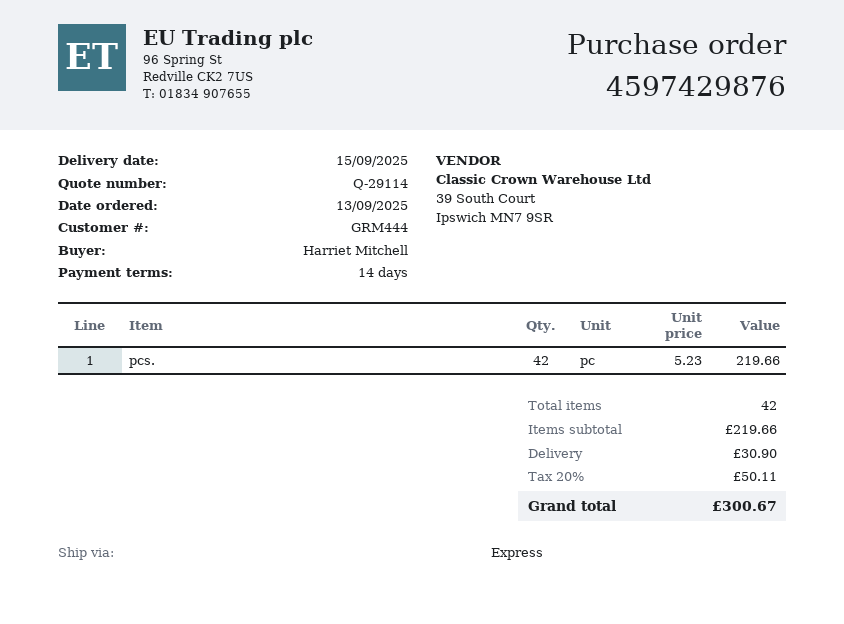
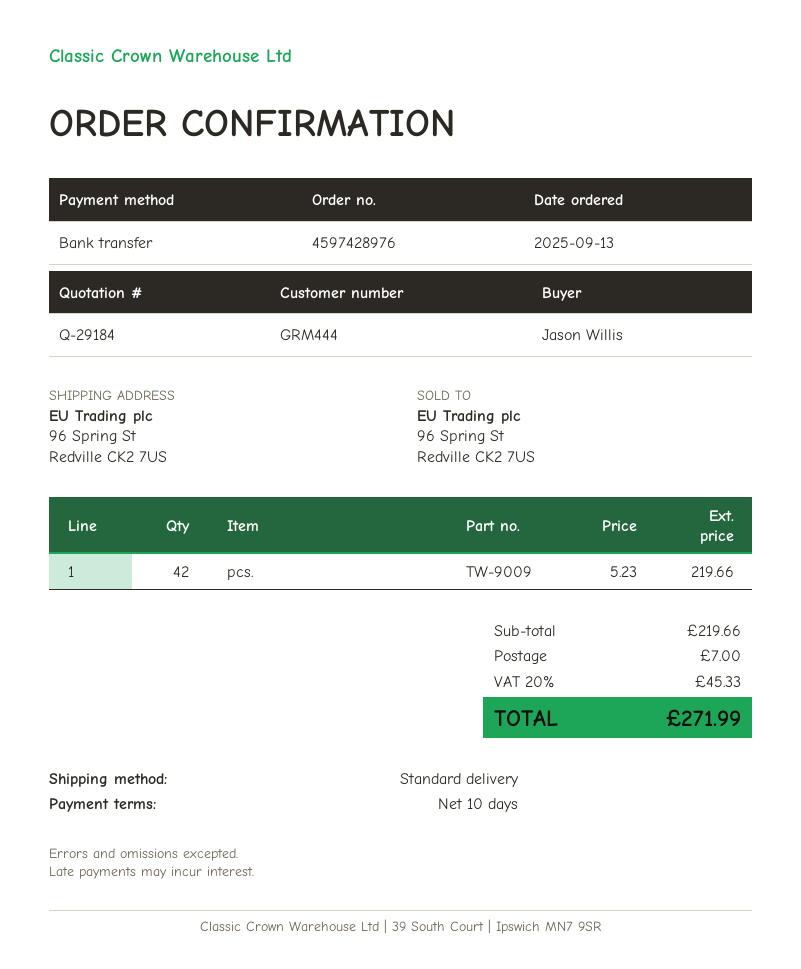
quote number: Q-29114 -> Q-29184
order number: 4597429876 -> 4597428976
payment terms: 14 days -> 10 days
ordered by: Harriet Mitchell -> Jason Willis
shipping method: express -> standard
shipping: 30.90 -> 7.00
tax: 20% = 50.11 -> 20% = 45.33
total: 300.67 -> 271.99

